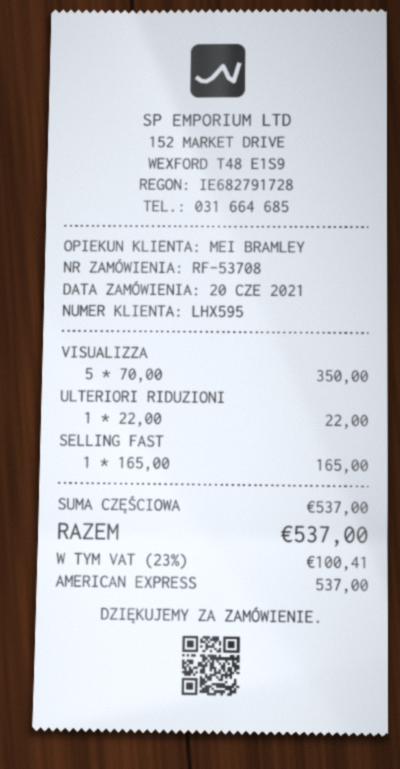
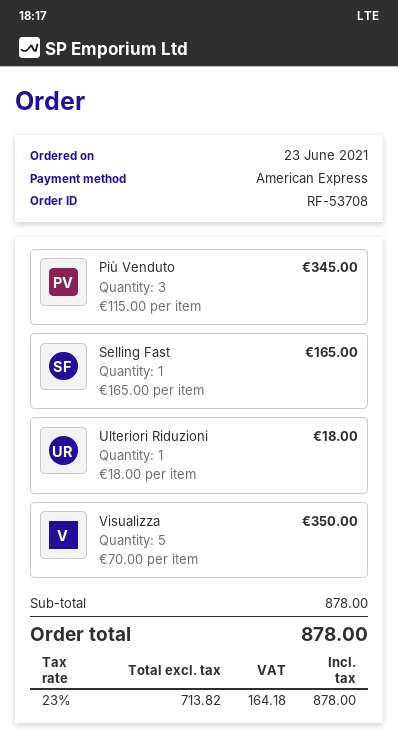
order date: 2021-06-20 -> 2021-06-23
ULTERIORI RIDUZIONI: 1 x 22.00 = 22.00 -> 1 x 18.00 = 18.00
Più Venduto: none -> 3 x 115.00 = 345.00
subtotal: 537.00 -> 878.00
tax: 23% = 100.41 -> 23% = 164.18
total: 537.00 -> 878.00

